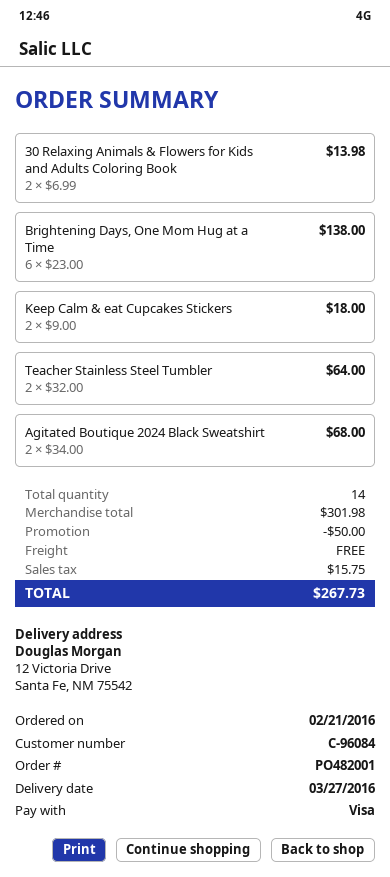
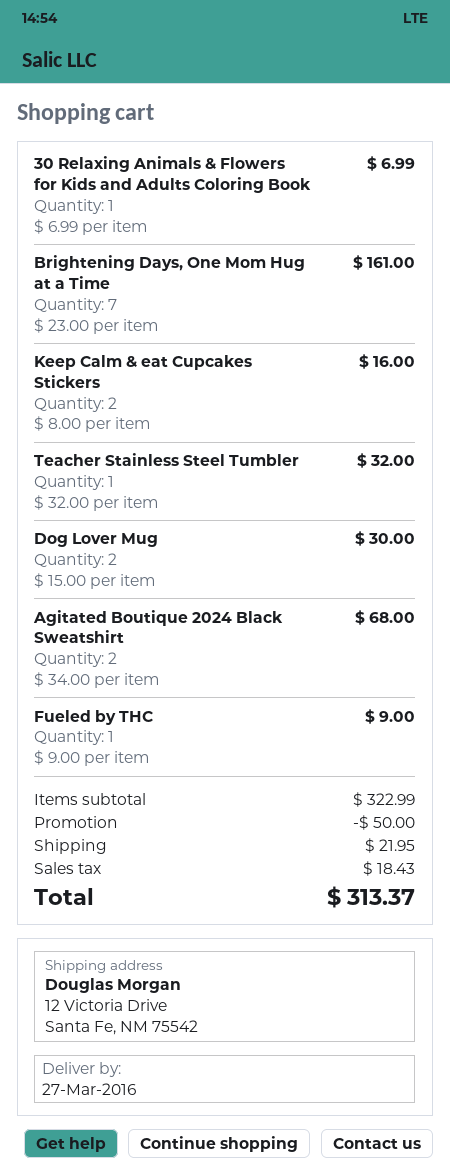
30 Relaxing Animals & Flowers for Kids and Adults Coloring Book: 2 x 6.99 = 13.98 -> 1 x 6.99 = 6.99
Brightening Days, One Mom Hug at a Time: 6 x 23.00 = 138.00 -> 7 x 23.00 = 161.00
Keep Calm & eat Cupcakes Stickers: 2 x 9.00 = 18.00 -> 2 x 8.00 = 16.00
Teacher Stainless Steel Tumbler: 2 x 32.00 = 64.00 -> 1 x 32.00 = 32.00
Dog Lover Mug: none -> 2 x 15.00 = 30.00
Fueled by THC: none -> 1 x 9.00 = 9.00
subtotal: 301.98 -> 322.99
shipping: 0.00 -> 21.95
tax: 15.75 -> 18.43
total: 267.73 -> 313.37

